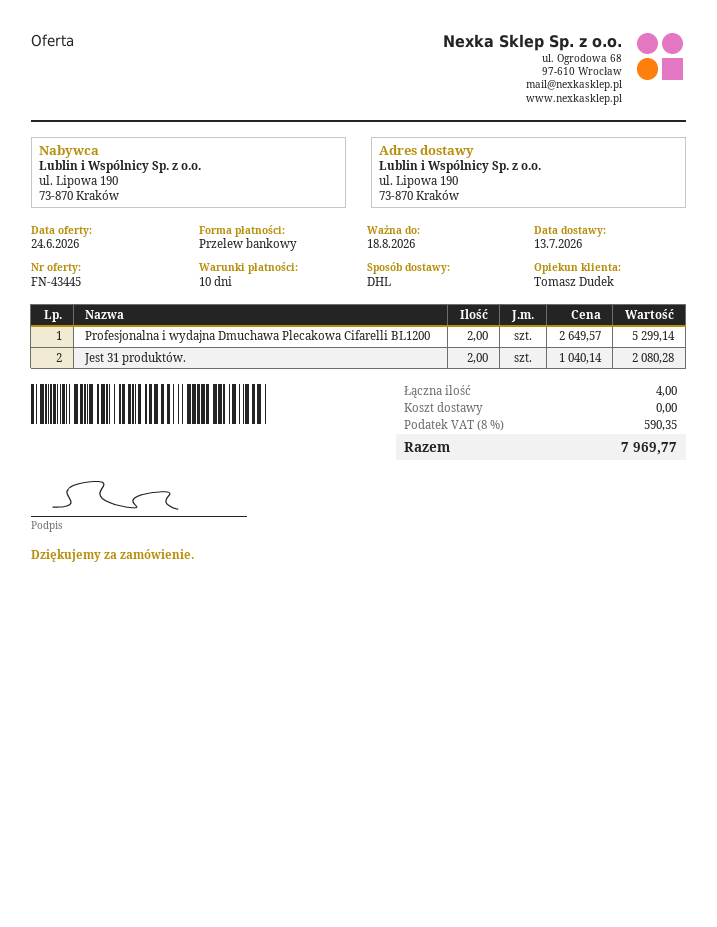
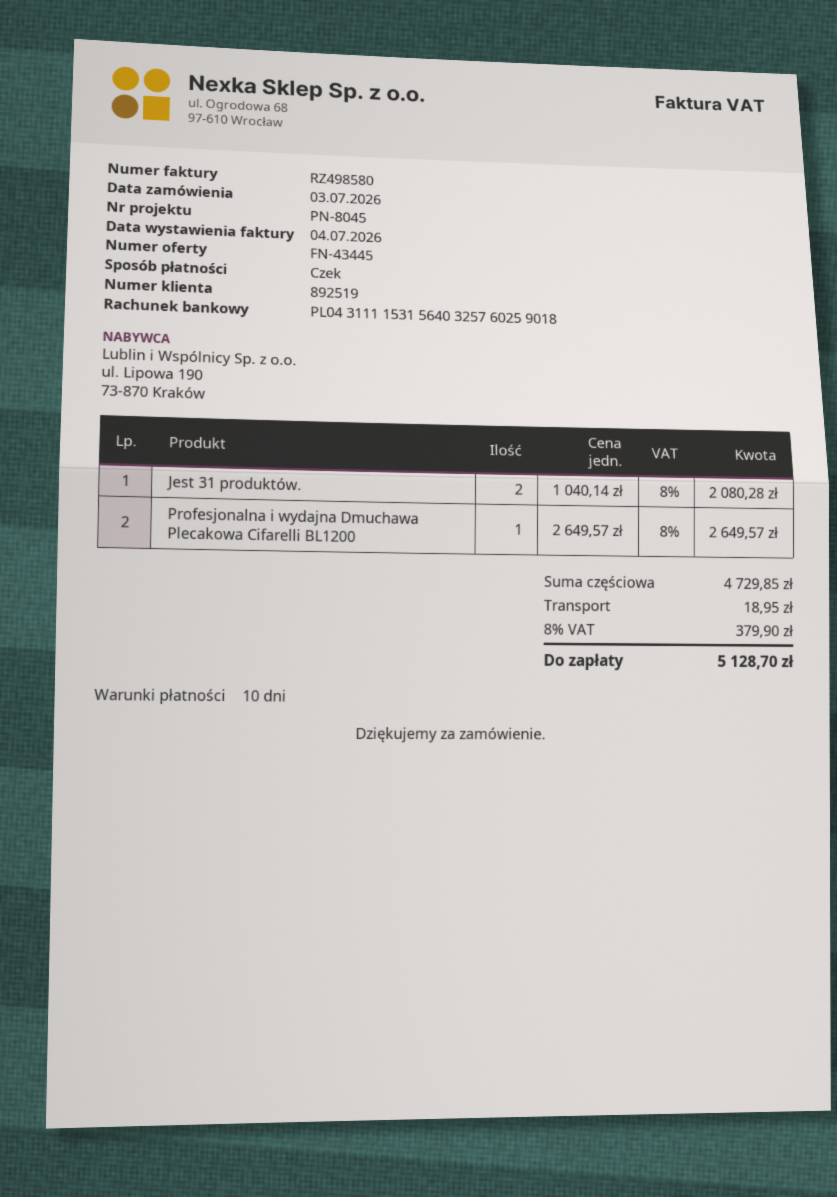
payment method: bank transfer -> cheque
Profesjonalna i wydajna Dmuchawa Plecakowa Cifarelli BL1200: 2 x 2649.57 = 5299.14 -> 1 x 2649.57 = 2649.57
shipping: 0.00 -> 18.95
tax: 8% = 590.35 -> 8% = 379.90
total: 7969.77 -> 5128.70

